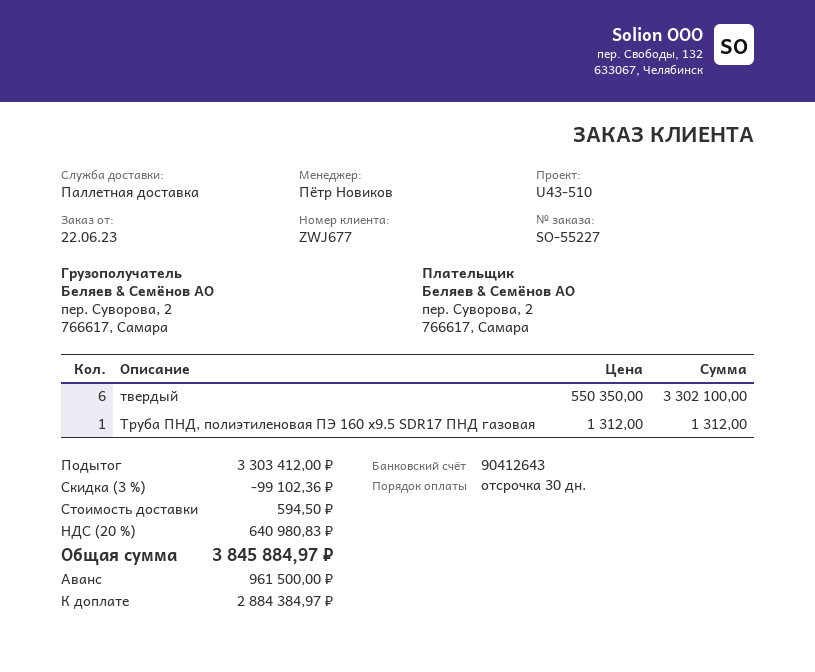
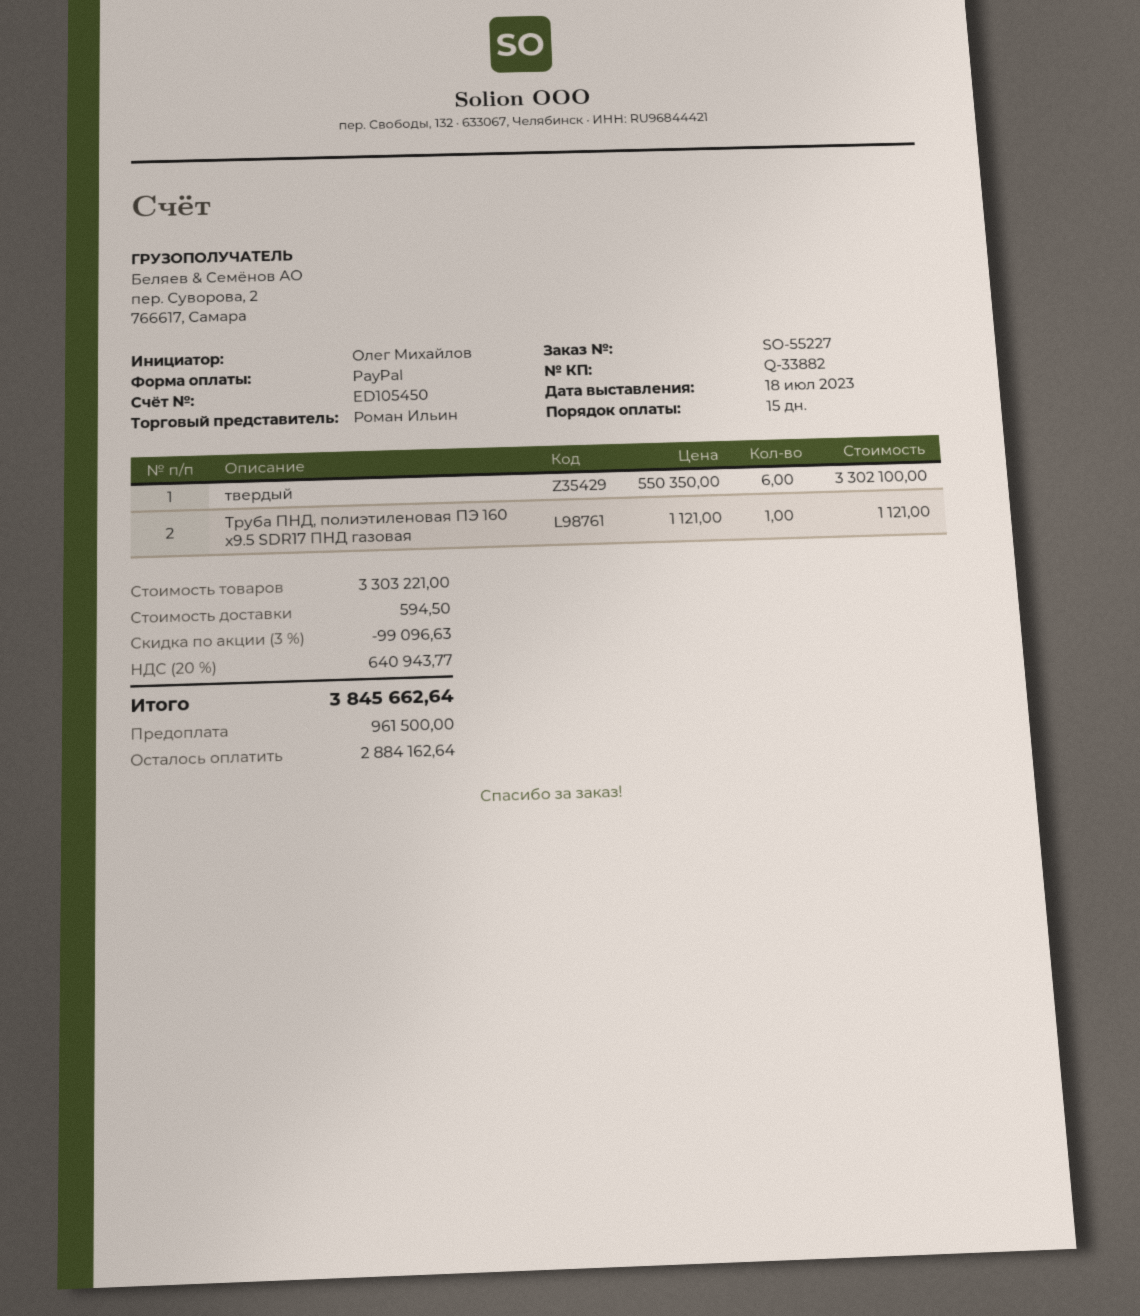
payment terms: 30 days -> 15 days
sales rep: Пётр Новиков -> Роман Ильин
Труба ПНД, полиэтиленовая ПЭ 160 х9.5 SDR17 ПНД газовая: 1 x 1312.00 = 1312.00 -> 1 x 1121.00 = 1121.00
subtotal: 3303412.00 -> 3303221.00
discount: 3% = 99102.36 -> 3% = 99096.63
tax: 20% = 640980.83 -> 20% = 640943.77
total: 3845884.97 -> 3845662.64
balance: 2884384.97 -> 2884162.64

